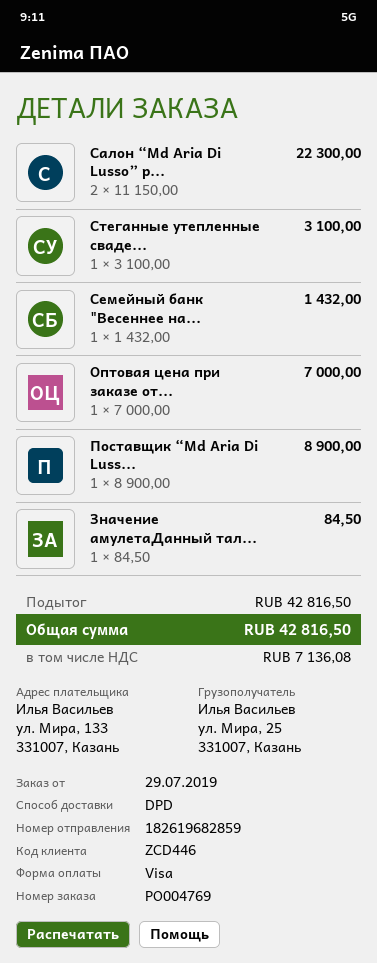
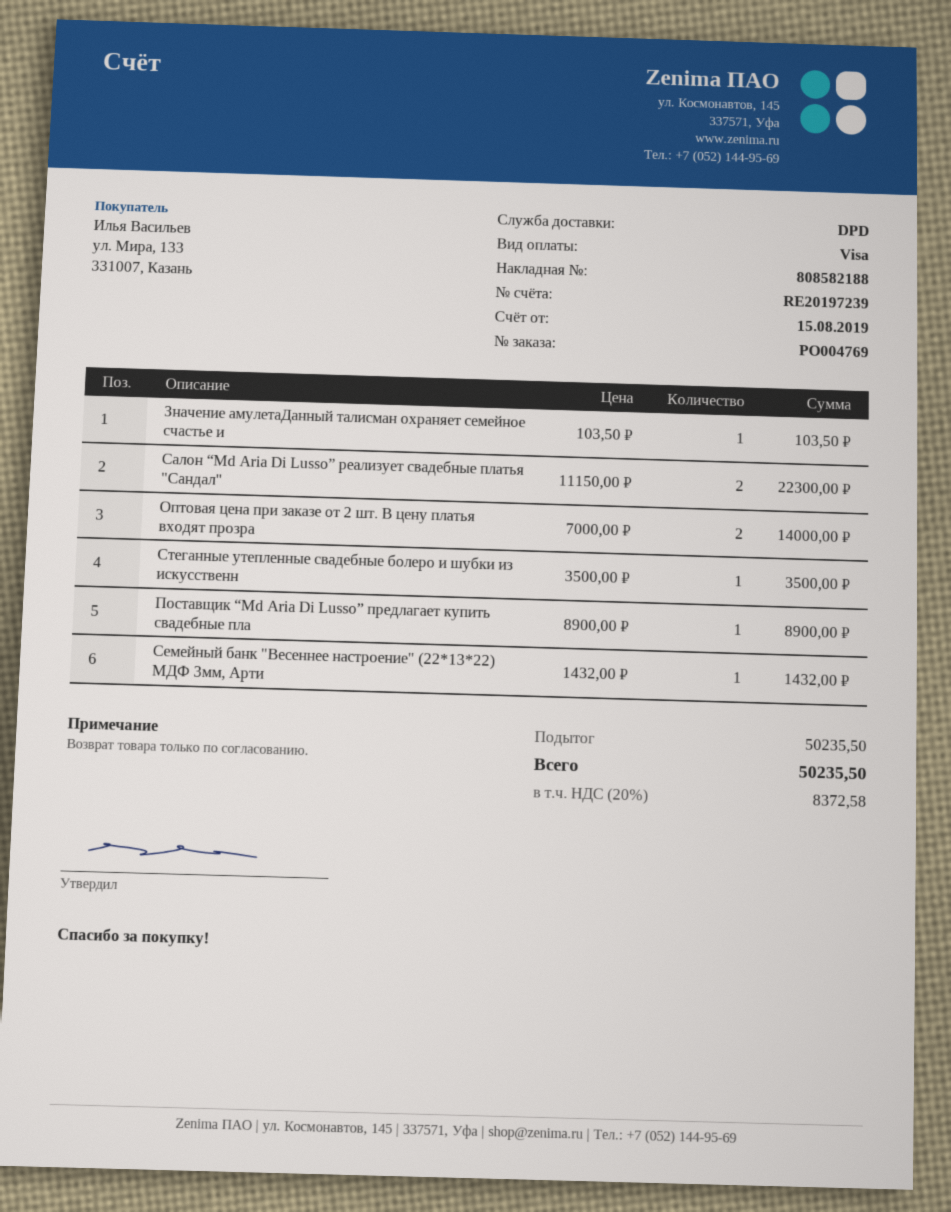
Стеганные утепленные сваде...: 1 x 3100.00 = 3100.00 -> 1 x 3500.00 = 3500.00
Оптовая цена при заказе от...: 1 x 7000.00 = 7000.00 -> 2 x 7000.00 = 14000.00
Значение амулетаДанный тал...: 1 x 84.50 = 84.50 -> 1 x 103.50 = 103.50
subtotal: 42816.50 -> 50235.50
tax: 7136.08 -> 8372.58
total: 42816.50 -> 50235.50

